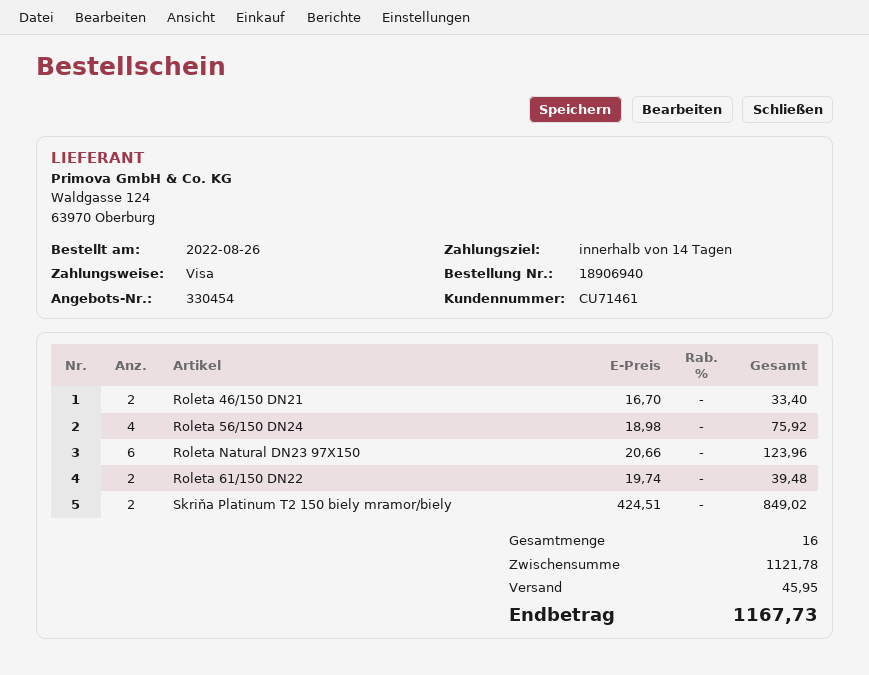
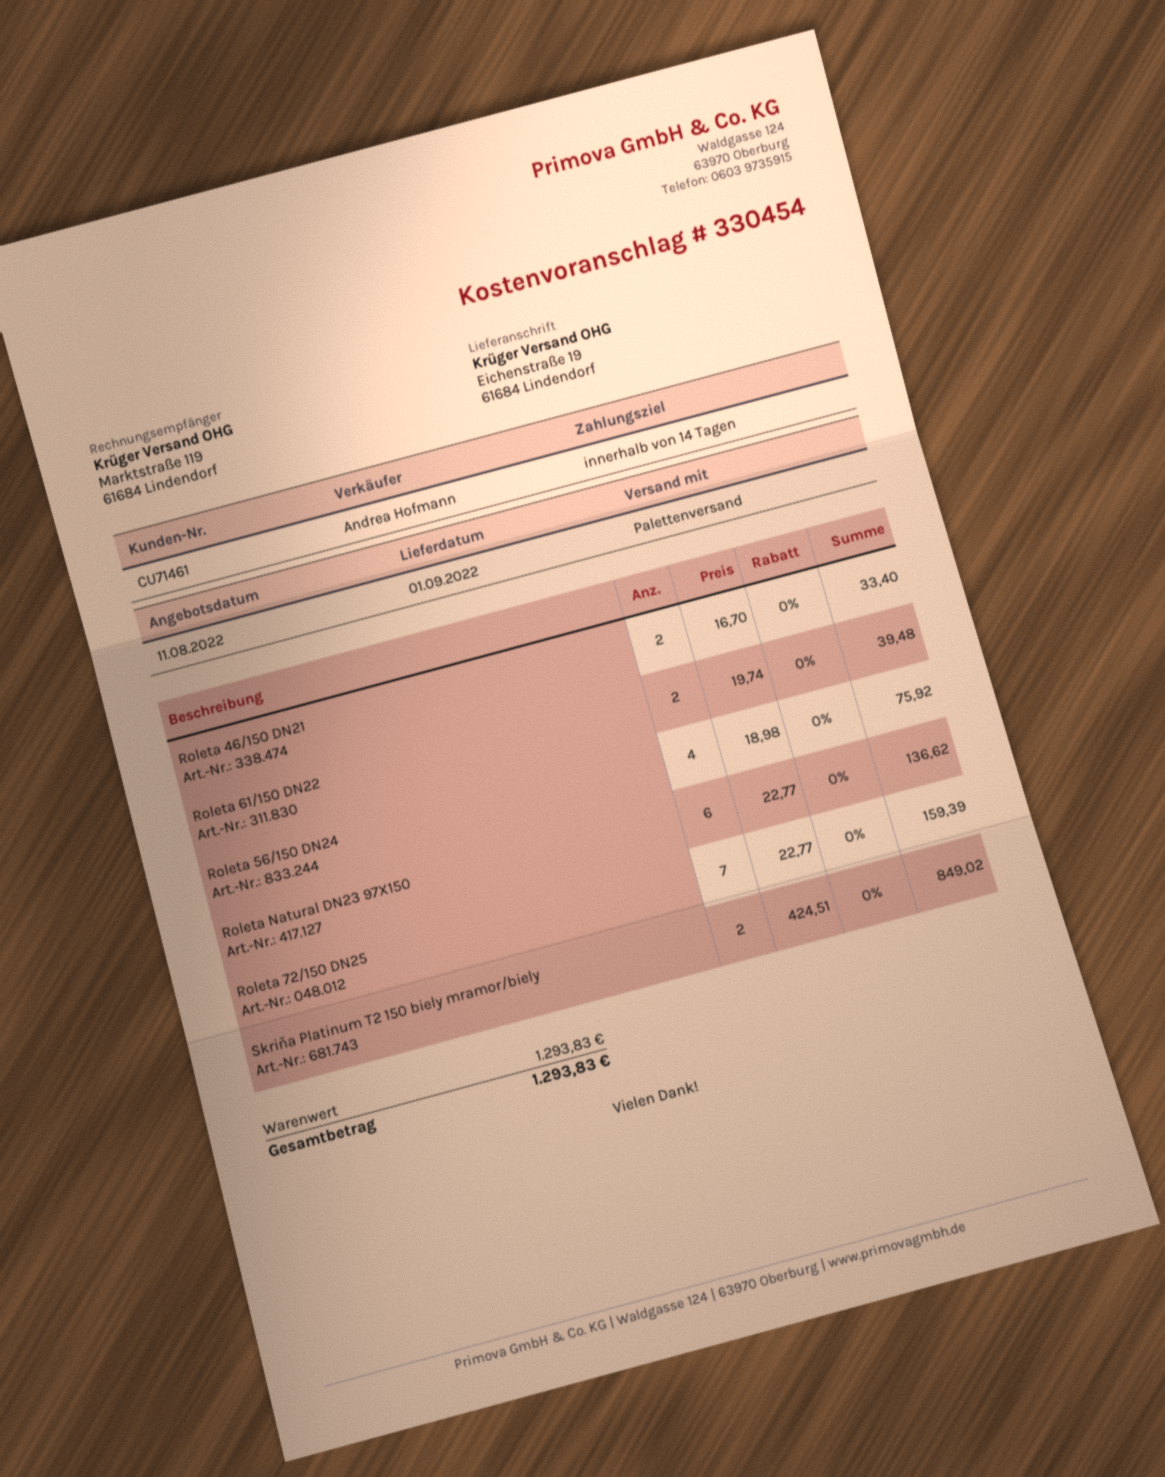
Roleta Natural DN23 97X150: 6 x 20.66 = 123.96 -> 6 x 22.77 = 136.62
Roleta 72/150 DN25: none -> 7 x 22.77 = 159.39
subtotal: 1121.78 -> 1293.83
shipping: 45.95 -> none
total: 1167.73 -> 1293.83

